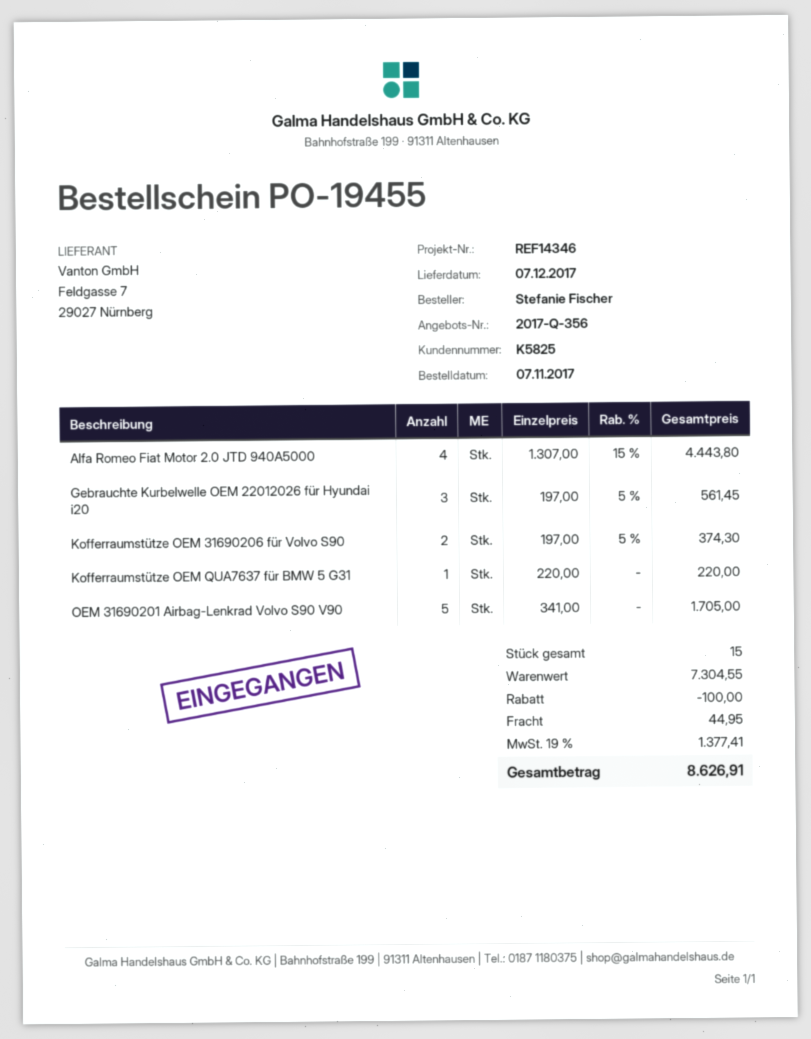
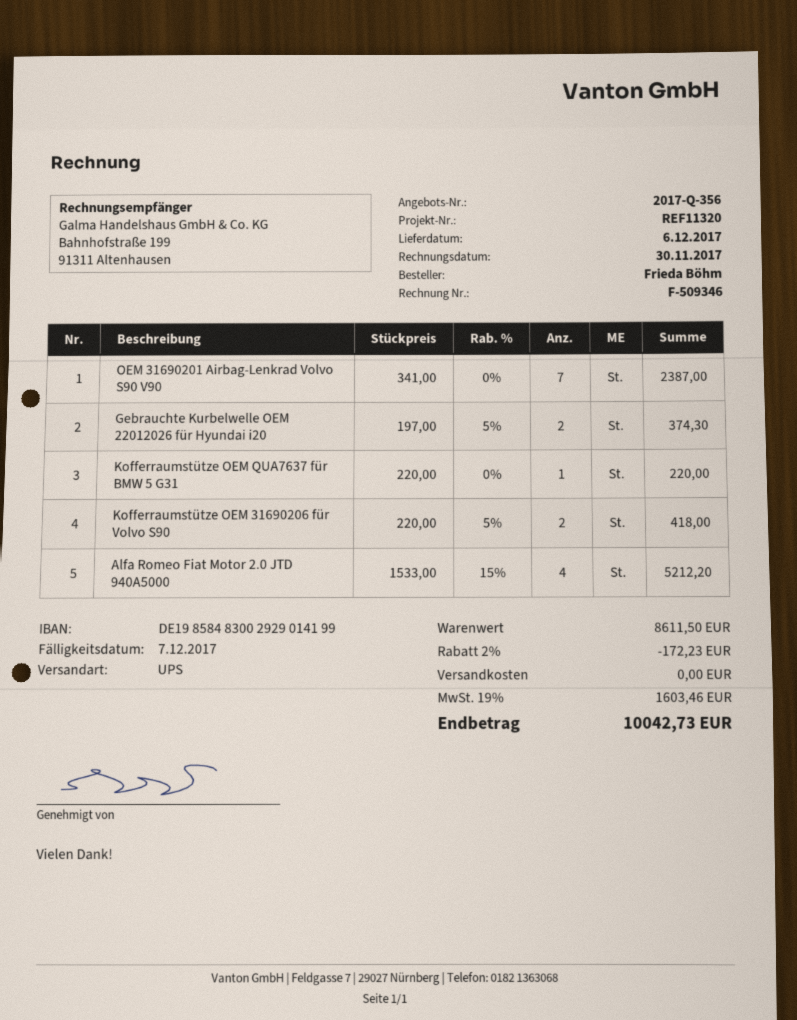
delivery date: 2017-12-07 -> 2017-12-06
reference: REF14346 -> REF11320
ordered by: Stefanie Fischer -> Frieda Böhm
Alfa Romeo Fiat Motor 2.0 JTD 940A5000: 4 x 1307.00 - 15% = 4443.80 -> 4 x 1533.00 - 15% = 5212.20
Gebrauchte Kurbelwelle OEM 22012026 für Hyundai i20: 3 x 197.00 - 5% = 561.45 -> 2 x 197.00 - 5% = 374.30
Kofferraumstütze OEM 31690206 für Volvo S90: 2 x 197.00 - 5% = 374.30 -> 2 x 220.00 - 5% = 418.00
OEM 31690201 Airbag-Lenkrad Volvo S90 V90: 5 x 341.00 = 1705.00 -> 7 x 341.00 = 2387.00
subtotal: 7304.55 -> 8611.50
discount: 100.00 -> 172.23
shipping: 44.95 -> 0.00
tax: 19% = 1377.41 -> 19% = 1603.46
total: 8626.91 -> 10042.73

